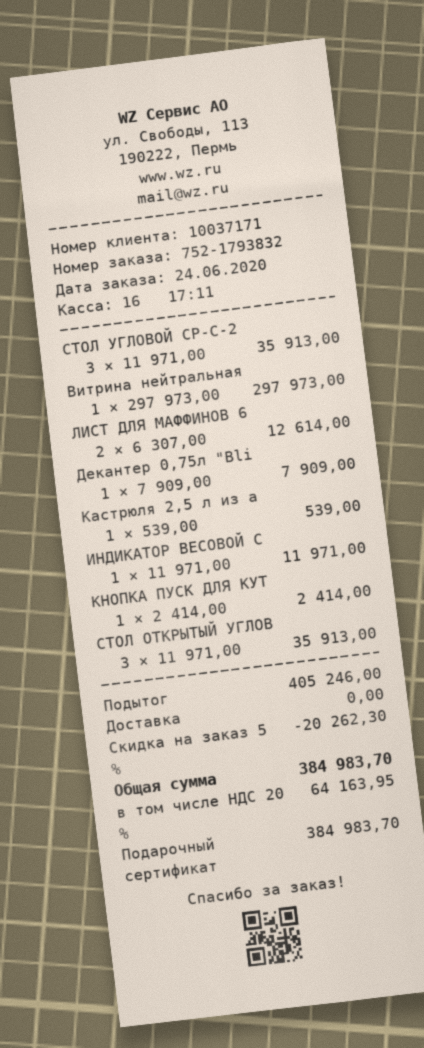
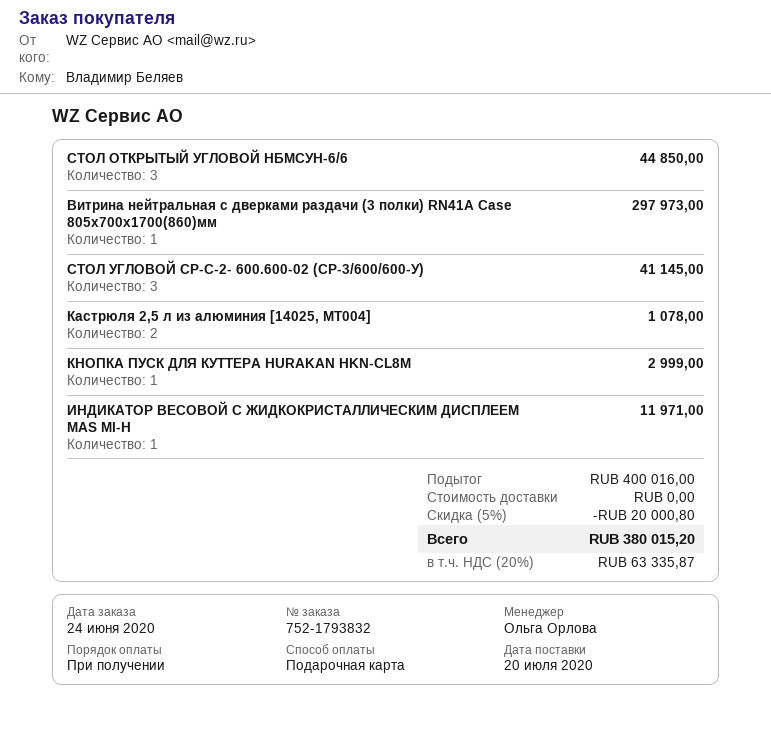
СТОЛ УГЛОВОЙ СР-С-2: 3 for 35913.00 -> 3 for 41145.00
ЛИСТ ДЛЯ МАФФИНОВ 6: 2 for 12614.00 -> none
Декантер 0,75л "Bli: 1 for 7909.00 -> none
Кастрюля 2,5 л из а: 1 for 539.00 -> 2 for 1078.00
КНОПКА ПУСК ДЛЯ КУТ: 1 for 2414.00 -> 1 for 2999.00
СТОЛ ОТКРЫТЫЙ УГЛОВ: 3 for 35913.00 -> 3 for 44850.00
subtotal: 405246.00 -> 400016.00
discount: 5% = 20262.30 -> 5% = 20000.80
tax: 20% = 64163.95 -> 20% = 63335.87
total: 384983.70 -> 380015.20

